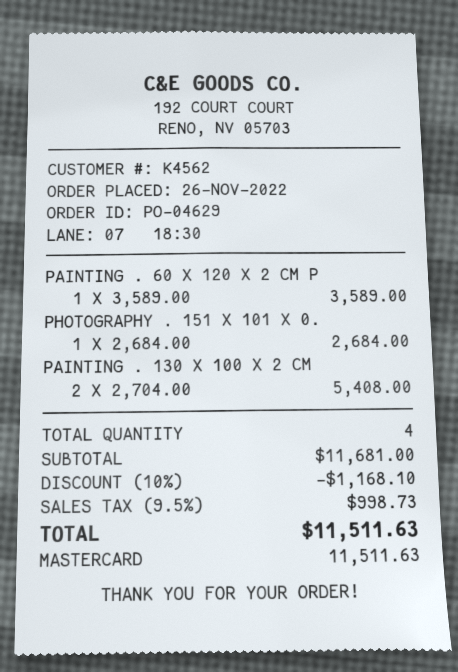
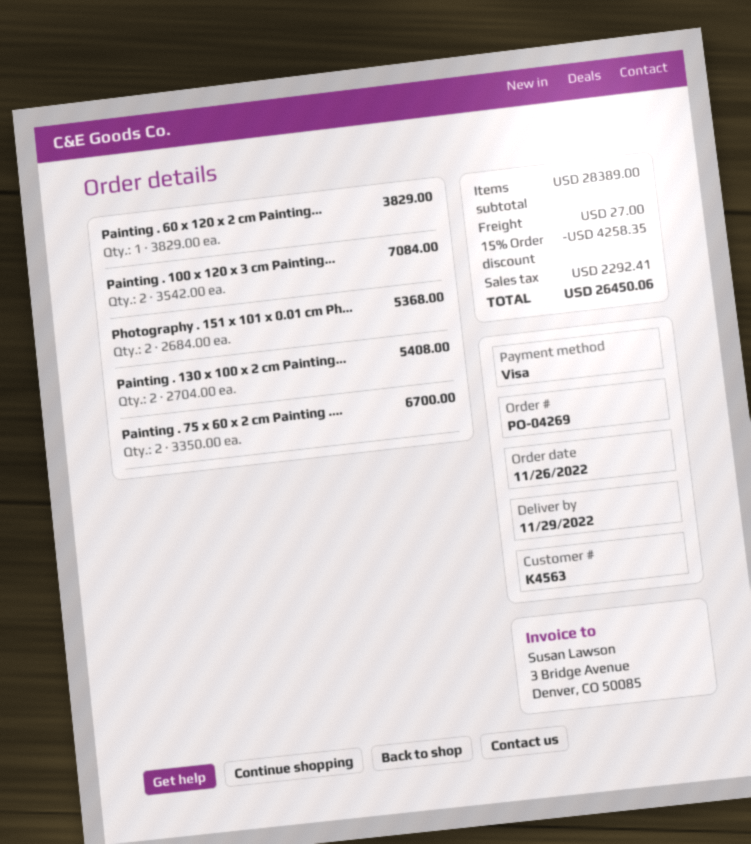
order number: PO-04629 -> PO-04269
customer number: K4562 -> K4563
payment method: Mastercard -> Visa
PAINTING . 60 X 120 X 2 CM P: 1 x 3589.00 = 3589.00 -> 1 x 3829.00 = 3829.00
PHOTOGRAPHY . 151 X 101 X 0.: 1 x 2684.00 = 2684.00 -> 2 x 2684.00 = 5368.00
Painting . 100 x 120 x 3 cm Painting...: none -> 2 x 3542.00 = 7084.00
Painting . 75 x 60 x 2 cm Painting ....: none -> 2 x 3350.00 = 6700.00
subtotal: 11681.00 -> 28389.00
discount: 10% = 1168.10 -> 15% = 4258.35
shipping: none -> 27.00
tax: 998.73 -> 2292.41
total: 11511.63 -> 26450.06

